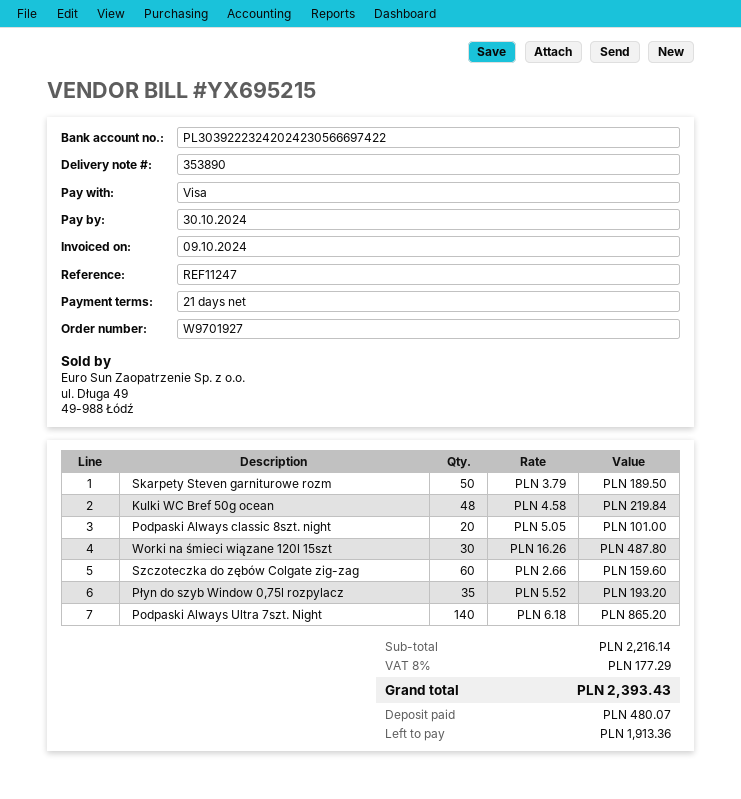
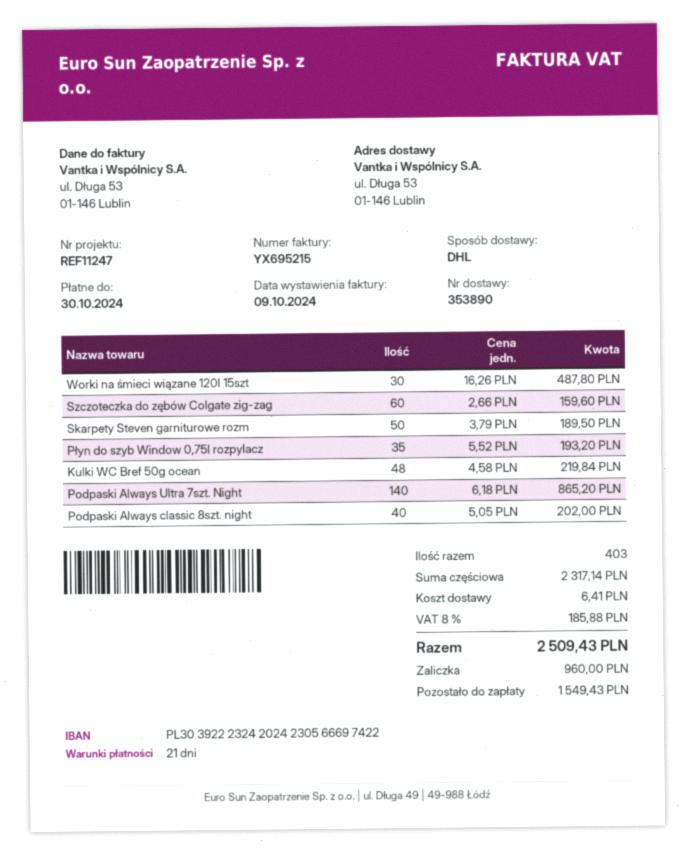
Podpaski Always classic 8szt. night: 20 x 5.05 = 101.00 -> 40 x 5.05 = 202.00
subtotal: 2216.14 -> 2317.14
shipping: none -> 6.41
tax: 8% = 177.29 -> 8% = 185.88
total: 2393.43 -> 2509.43
deposit: 480.07 -> 960.00
balance: 1913.36 -> 1549.43

